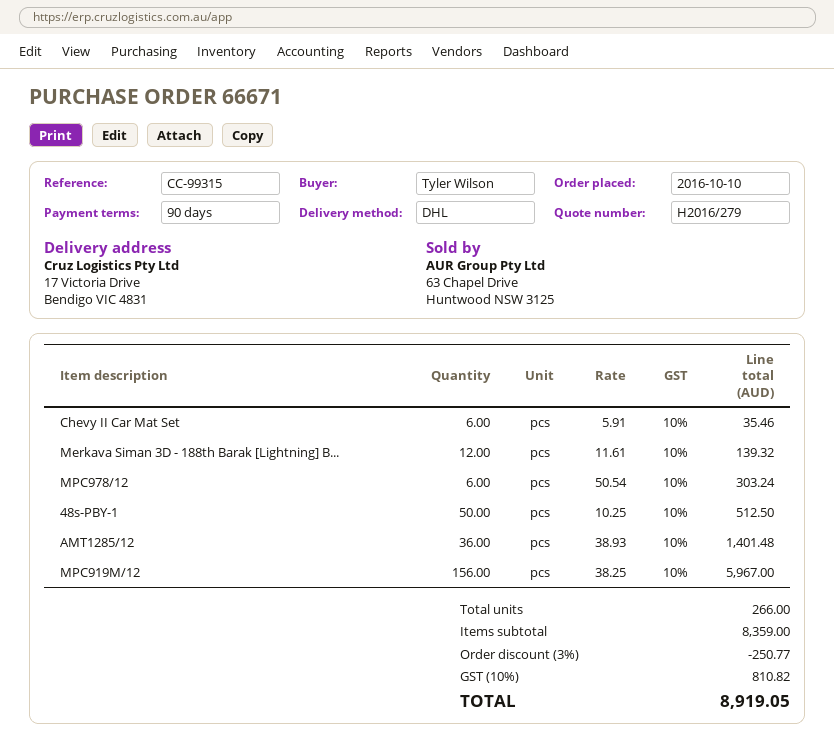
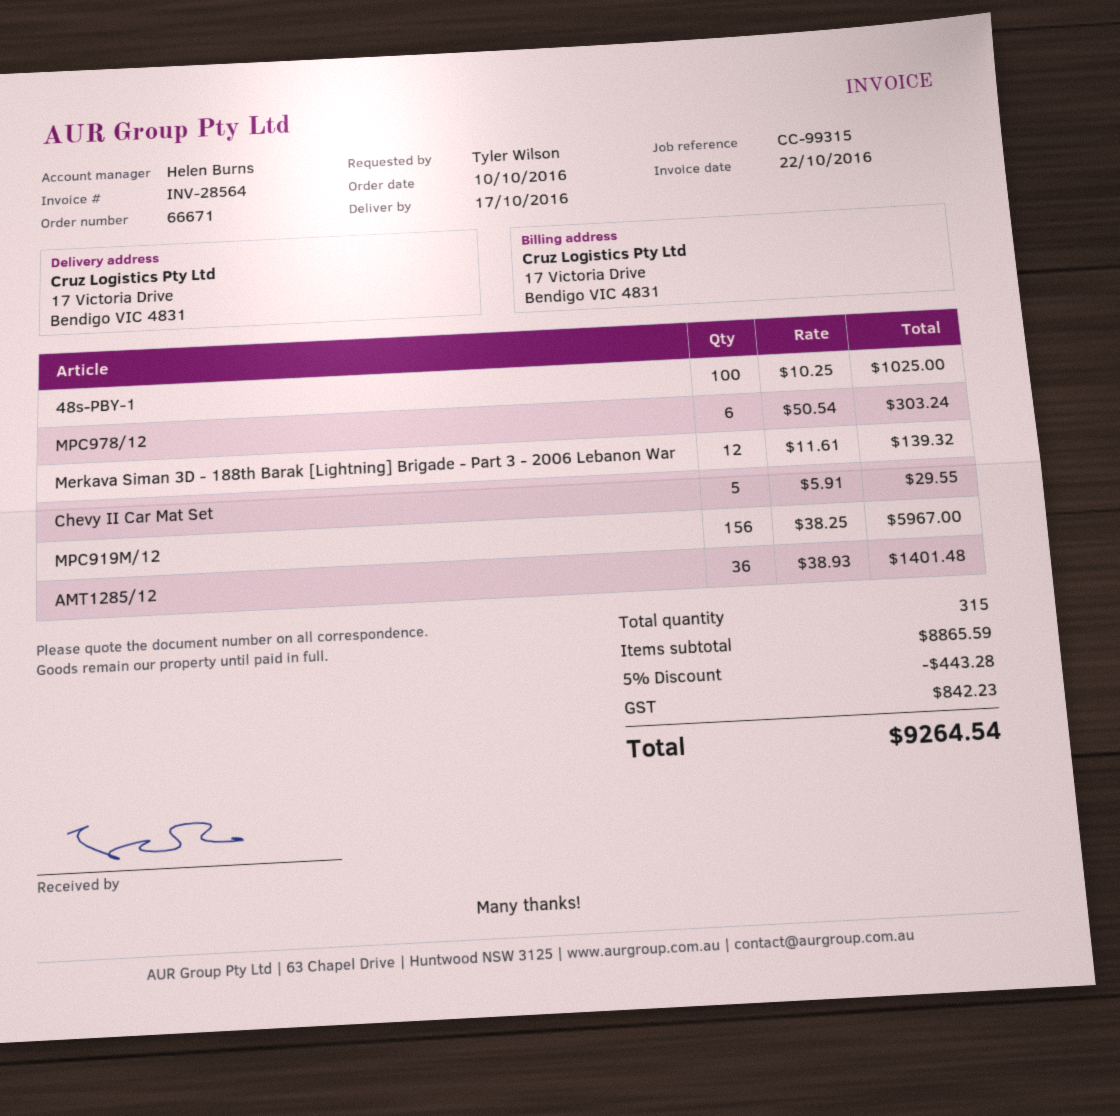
Chevy II Car Mat Set: 6 x 5.91 = 35.46 -> 5 x 5.91 = 29.55
48s-PBY-1: 50 x 10.25 = 512.50 -> 100 x 10.25 = 1025.00
total quantity: 266 -> 315
subtotal: 8359.00 -> 8865.59
discount: 3% = 250.77 -> 5% = 443.28
tax: 810.82 -> 842.23
total: 8919.05 -> 9264.54

